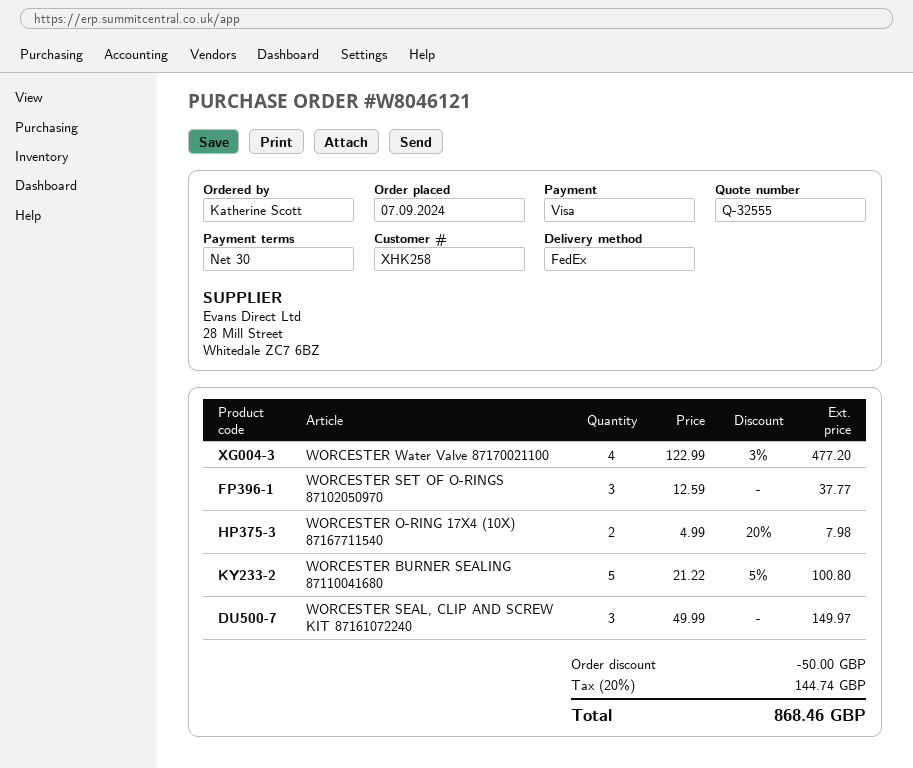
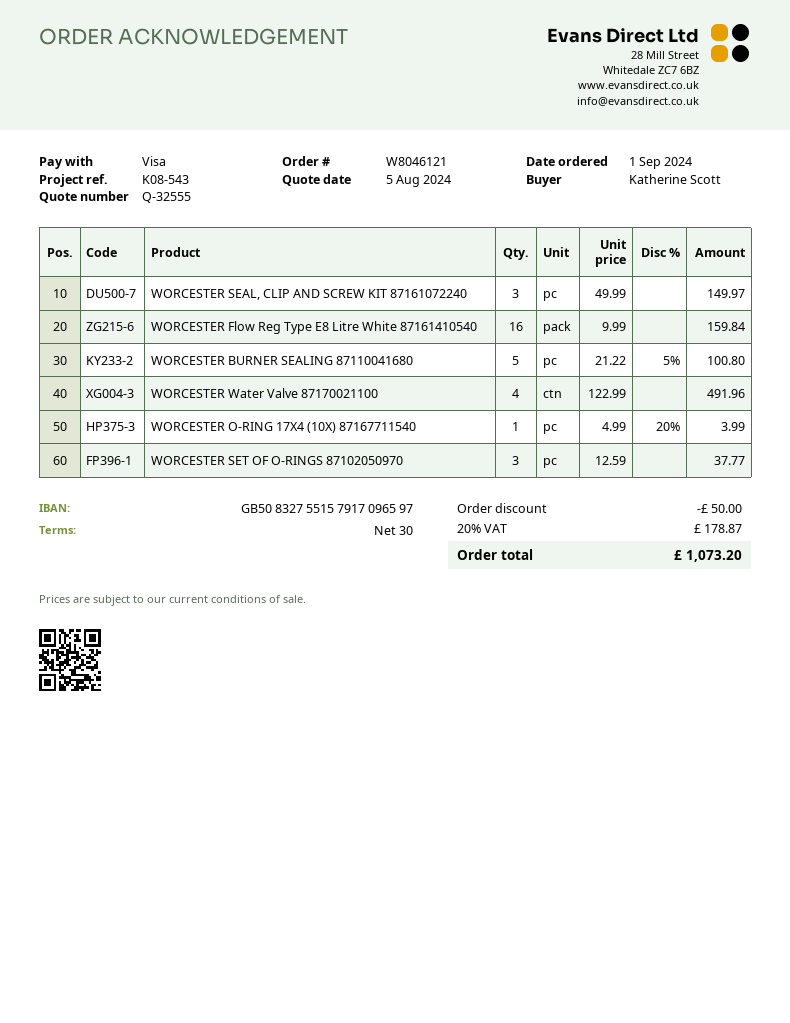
order date: 2024-09-07 -> 2024-09-01
WORCESTER Water Valve 87170021100: 4 x 122.99 - 3% = 477.20 -> 4 x 122.99 = 491.96
WORCESTER O-RING 17X4 (10X) 87167711540: 2 x 4.99 - 20% = 7.98 -> 1 x 4.99 - 20% = 3.99
WORCESTER Flow Reg Type E8 Litre White 87161410540: none -> 16 x 9.99 = 159.84
tax: 20% = 144.74 -> 20% = 178.87
total: 868.46 -> 1073.20

